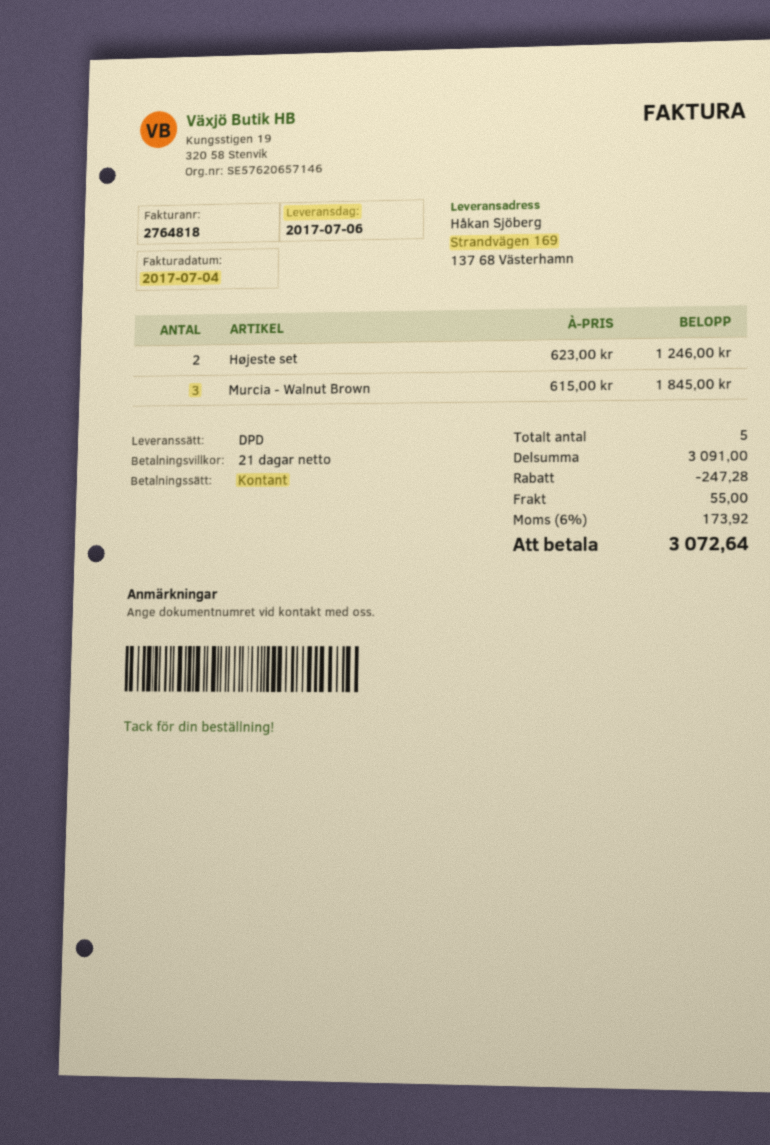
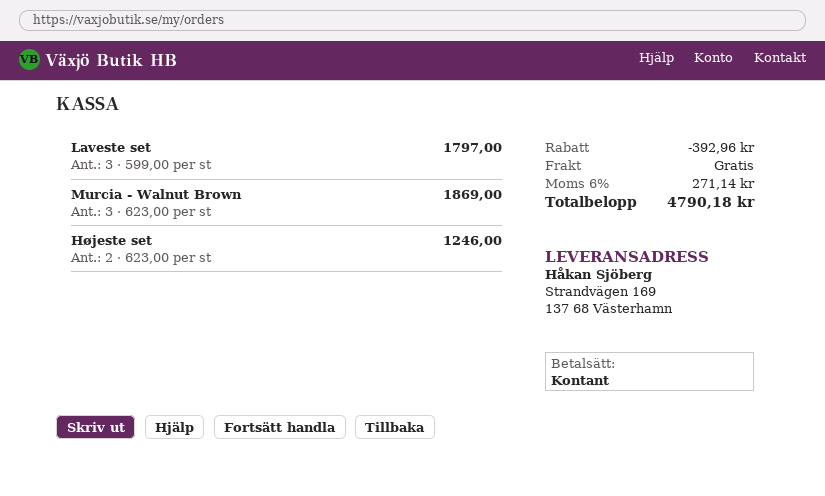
Murcia - Walnut Brown: 3 x 615.00 = 1845.00 -> 3 x 623.00 = 1869.00
Laveste set: none -> 3 x 599.00 = 1797.00
discount: 247.28 -> 392.96
shipping: 55.00 -> 0.00
tax: 6% = 173.92 -> 6% = 271.14
total: 3072.64 -> 4790.18

